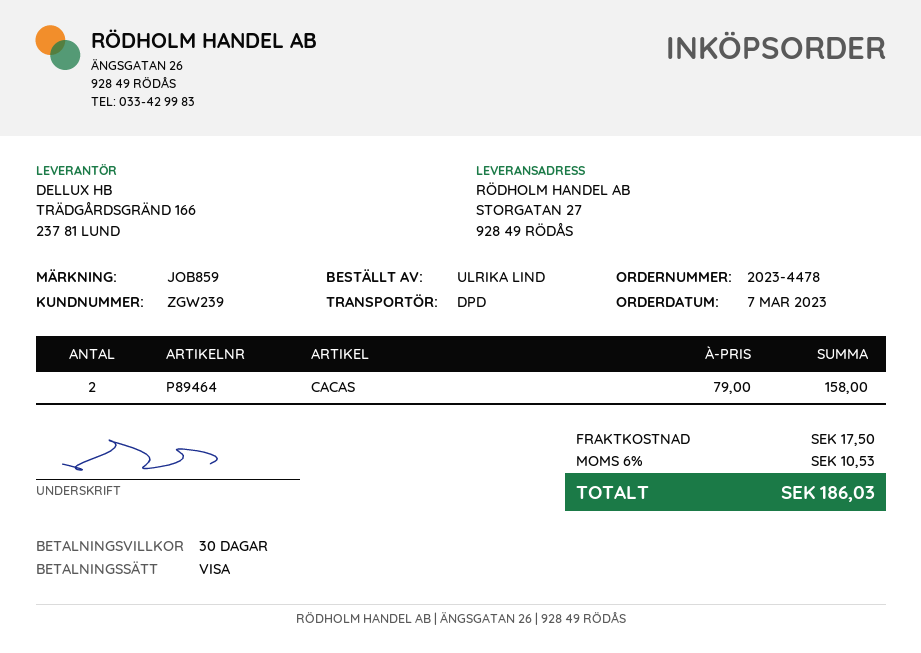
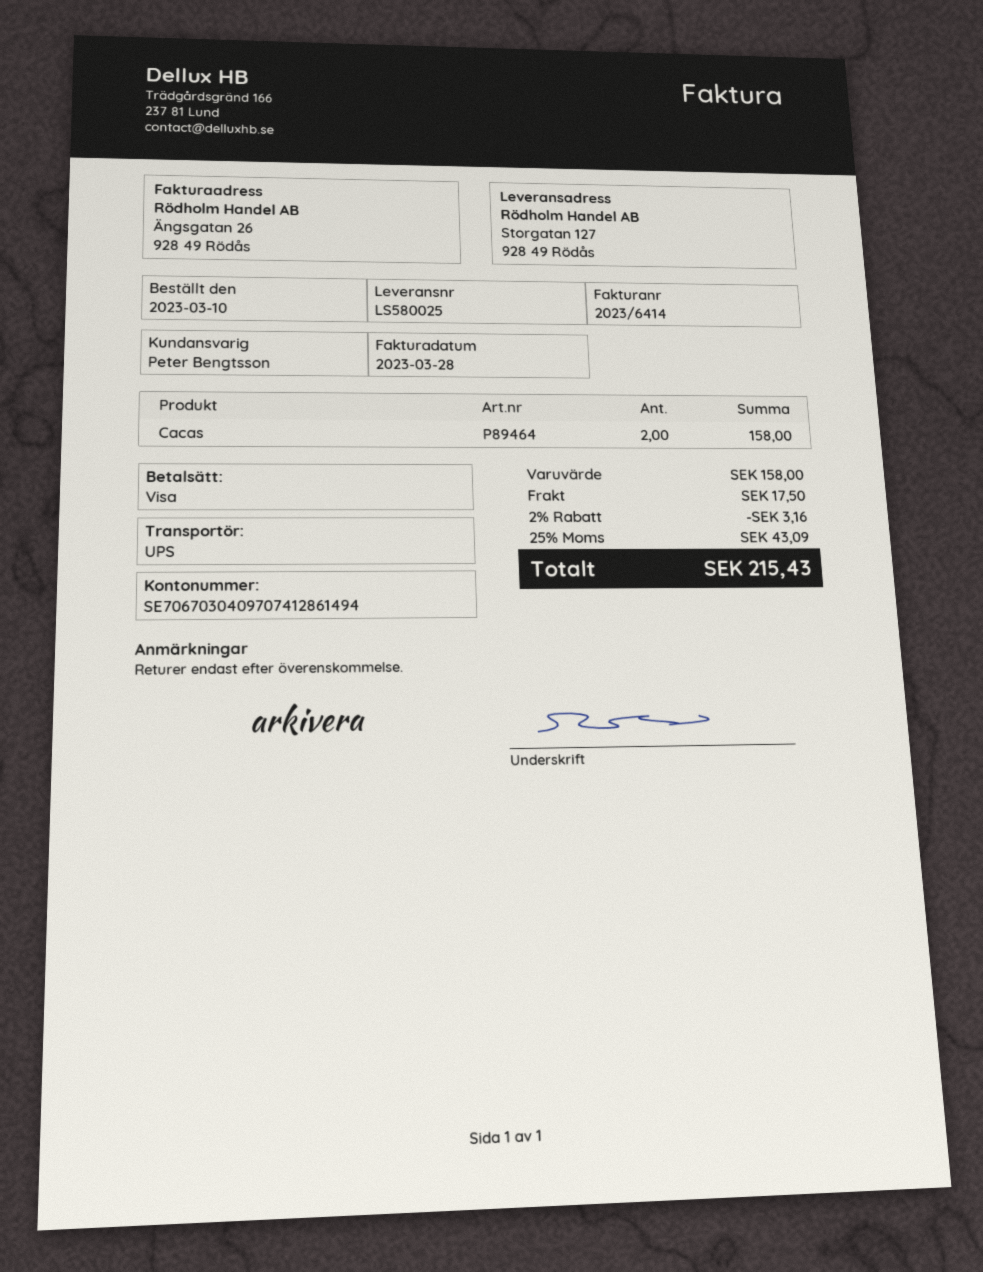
order date: 2023-03-07 -> 2023-03-10
shipping method: DPD -> UPS
ship to: STORGATAN 27, 928 49 RÖDÅS -> Storgatan 127, 928 49 Rödås
discount: none -> 2% = 3.16
tax: 6% = 10.53 -> 25% = 43.09
total: 186.03 -> 215.43

